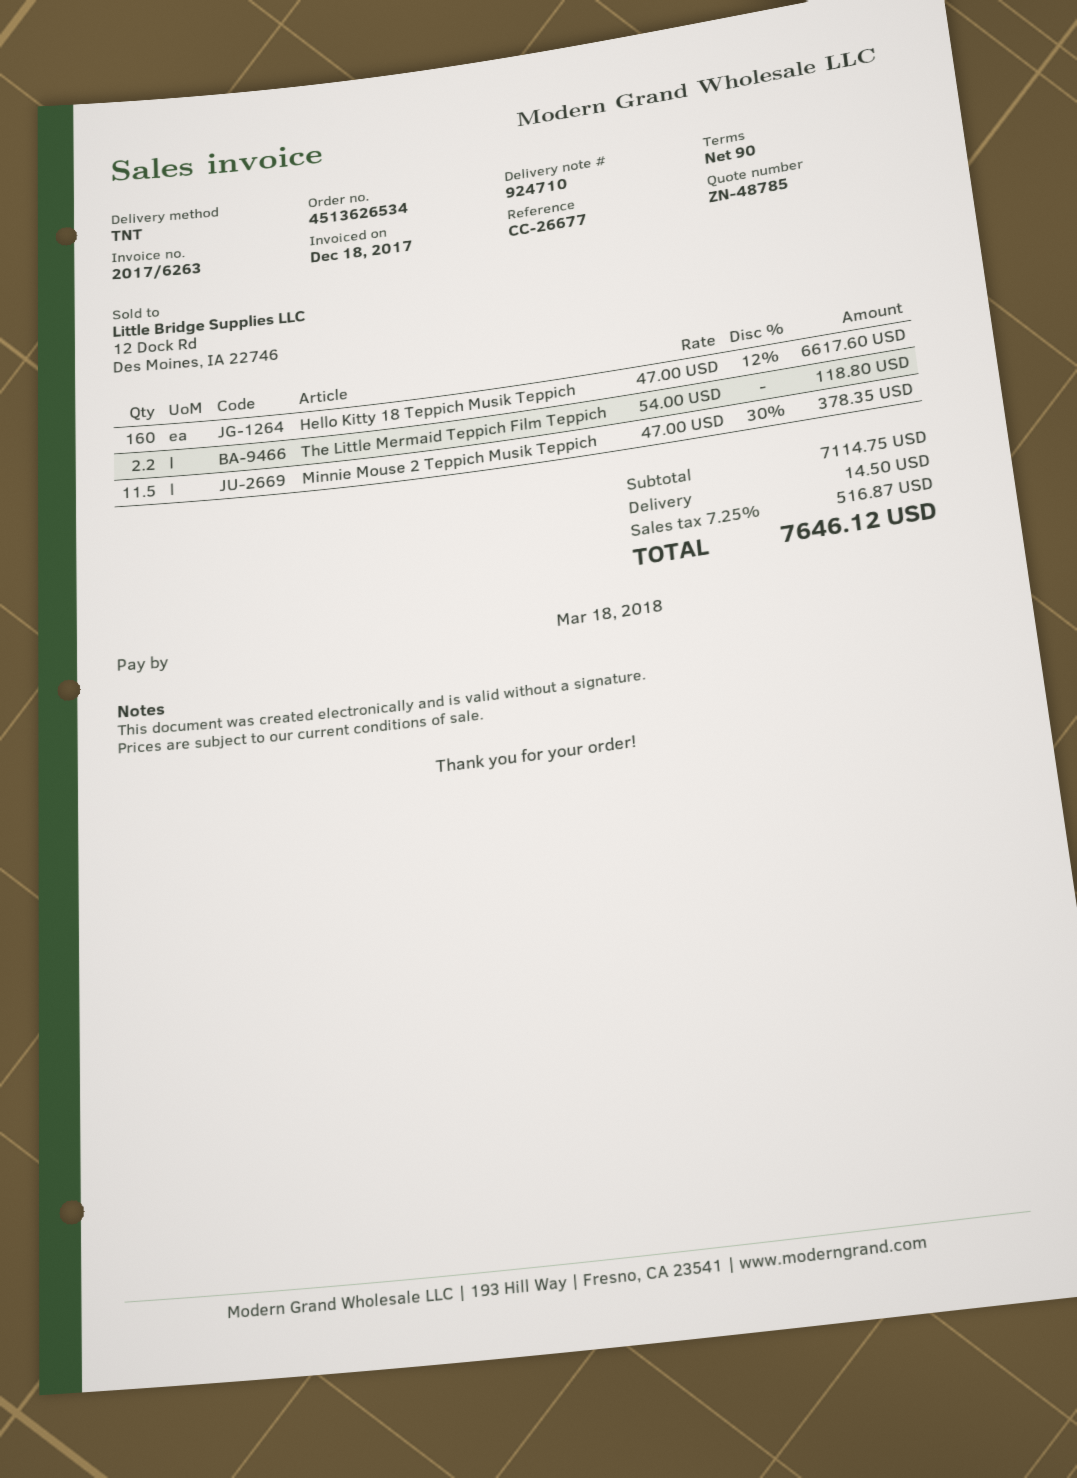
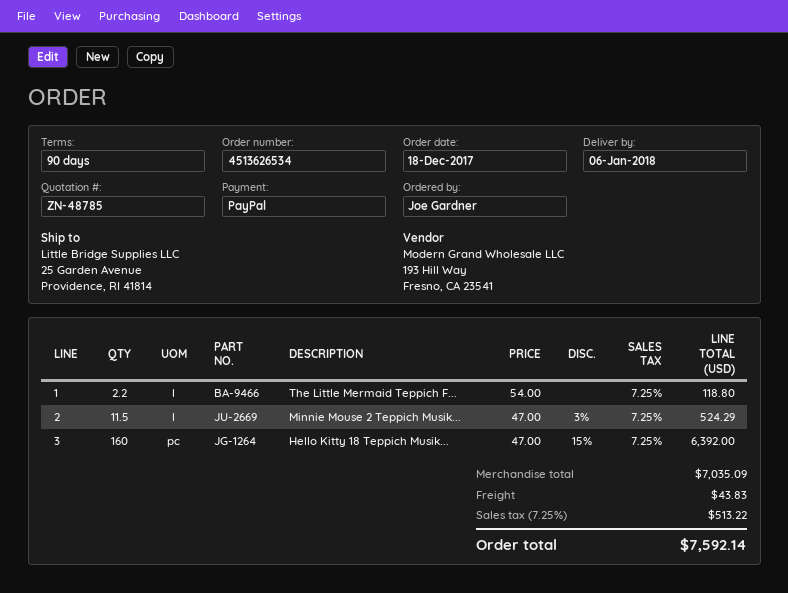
Hello Kitty 18 Teppich Musik Teppich: 160 x 47.00 - 12% = 6617.60 -> 160 x 47.00 - 15% = 6392.00
Minnie Mouse 2 Teppich Musik Teppich: 11.5 x 47.00 - 30% = 378.35 -> 11.5 x 47.00 - 3% = 524.29
subtotal: 7114.75 -> 7035.09
shipping: 14.50 -> 43.83
tax: 7.25% = 516.87 -> 7.25% = 513.22
total: 7646.12 -> 7592.14

